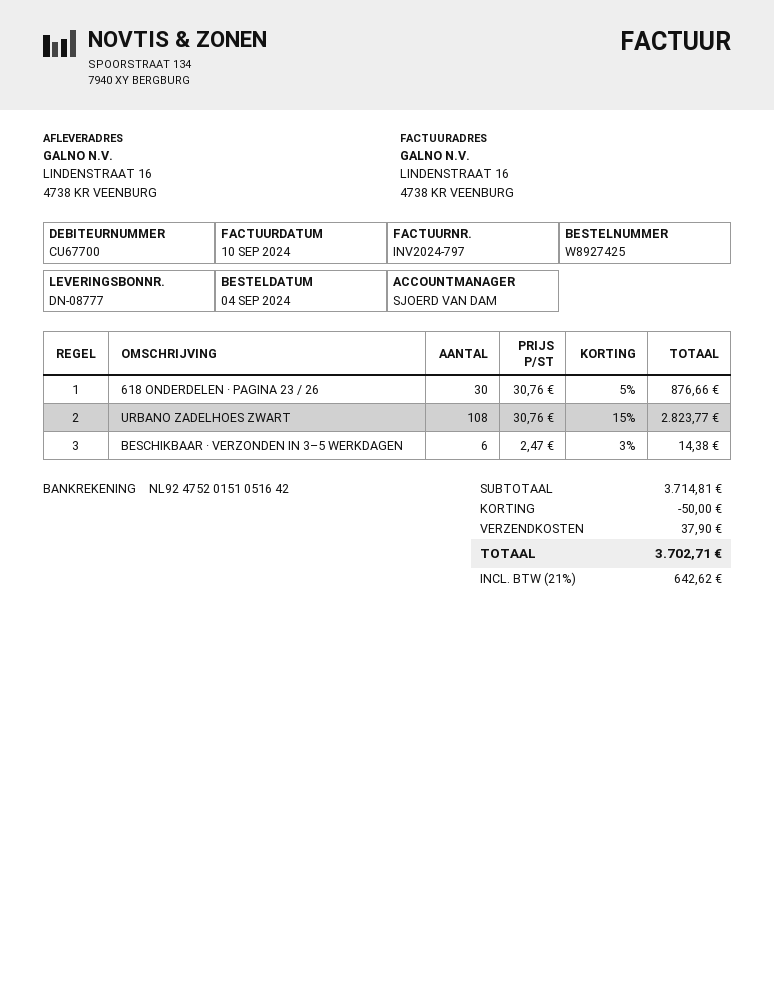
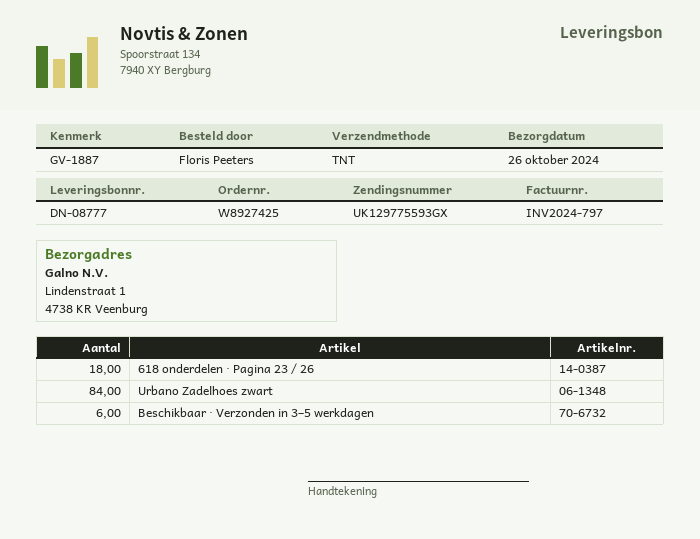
ship to: LINDENSTRAAT 16, 4738 KR VEENBURG -> Lindenstraat 1, 4738 KR Veenburg
618 ONDERDELEN · PAGINA 23 / 26: 30 -> 18
URBANO ZADELHOES ZWART: 108 -> 84

